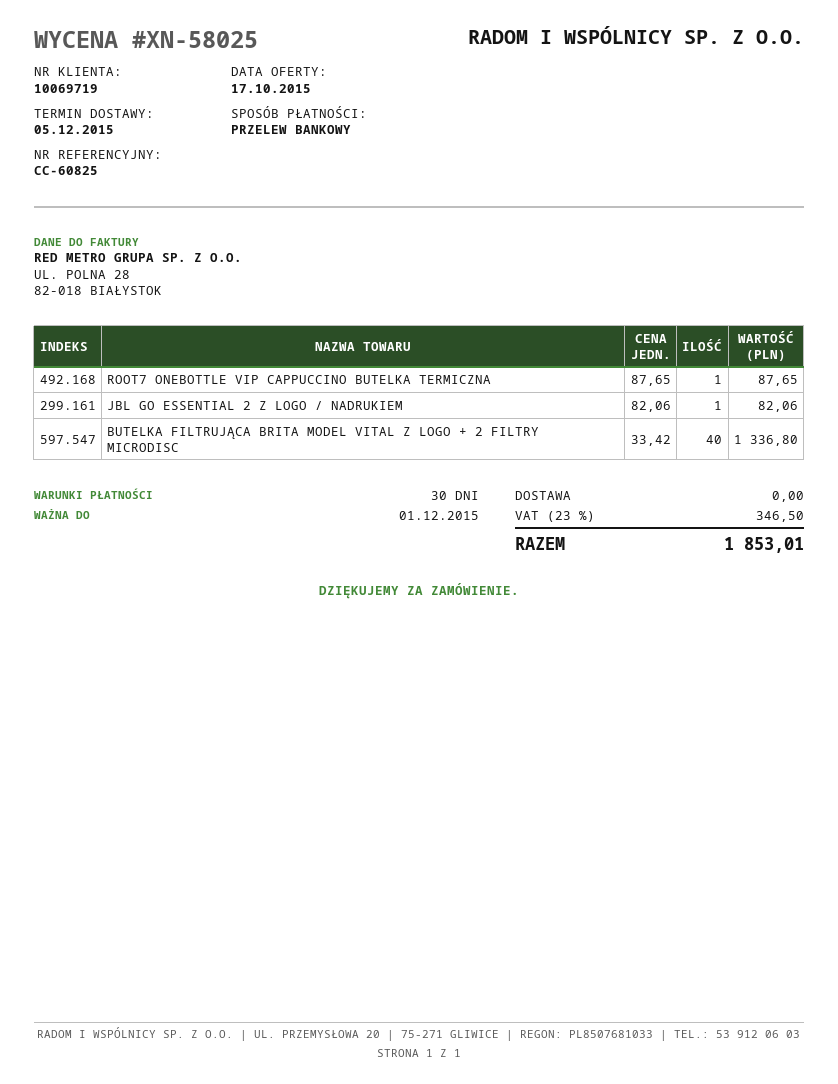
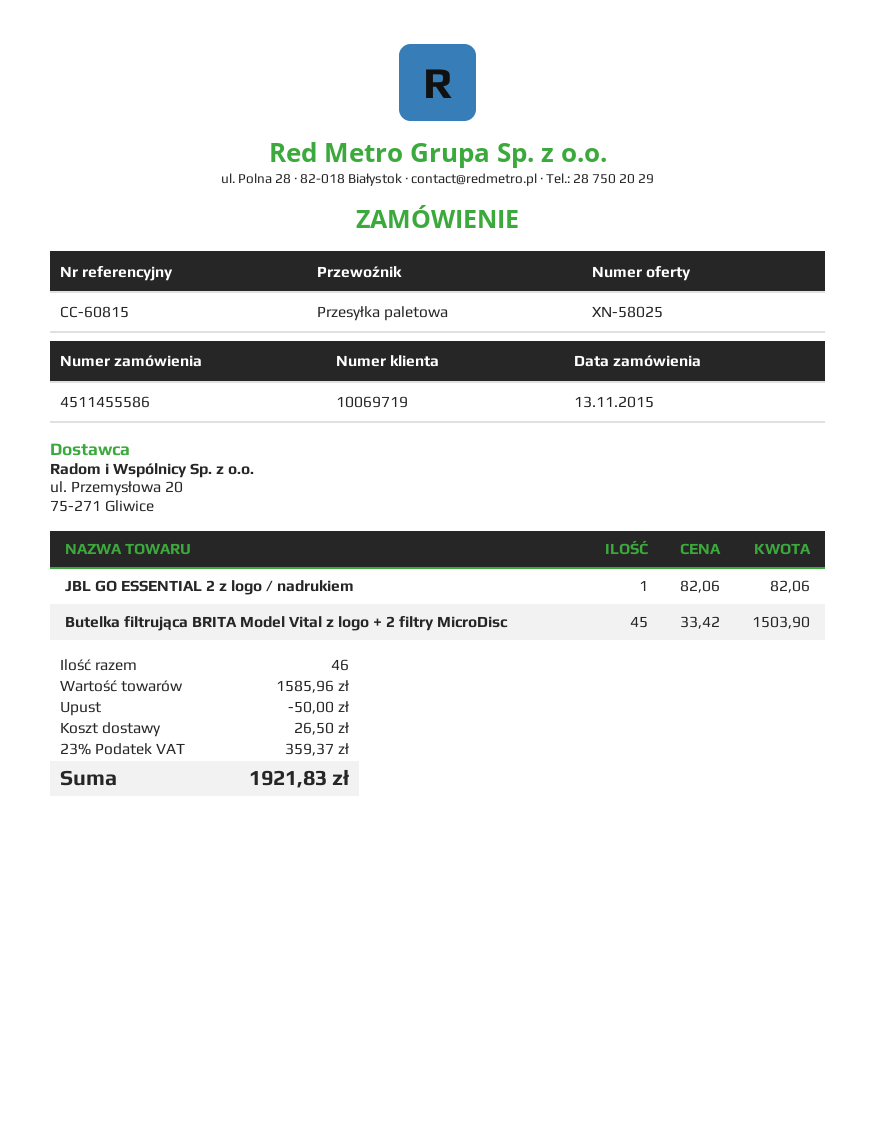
reference: CC-60825 -> CC-60815
ROOT7 ONEBOTTLE VIP CAPPUCCINO BUTELKA TERMICZNA: 1 x 87.65 = 87.65 -> none
BUTELKA FILTRUJĄCA BRITA MODEL VITAL Z LOGO + 2 FILTRY MICRODISC: 40 x 33.42 = 1336.80 -> 45 x 33.42 = 1503.90
discount: none -> 50.00
shipping: 0.00 -> 26.50
tax: 23% = 346.50 -> 23% = 359.37
total: 1853.01 -> 1921.83

